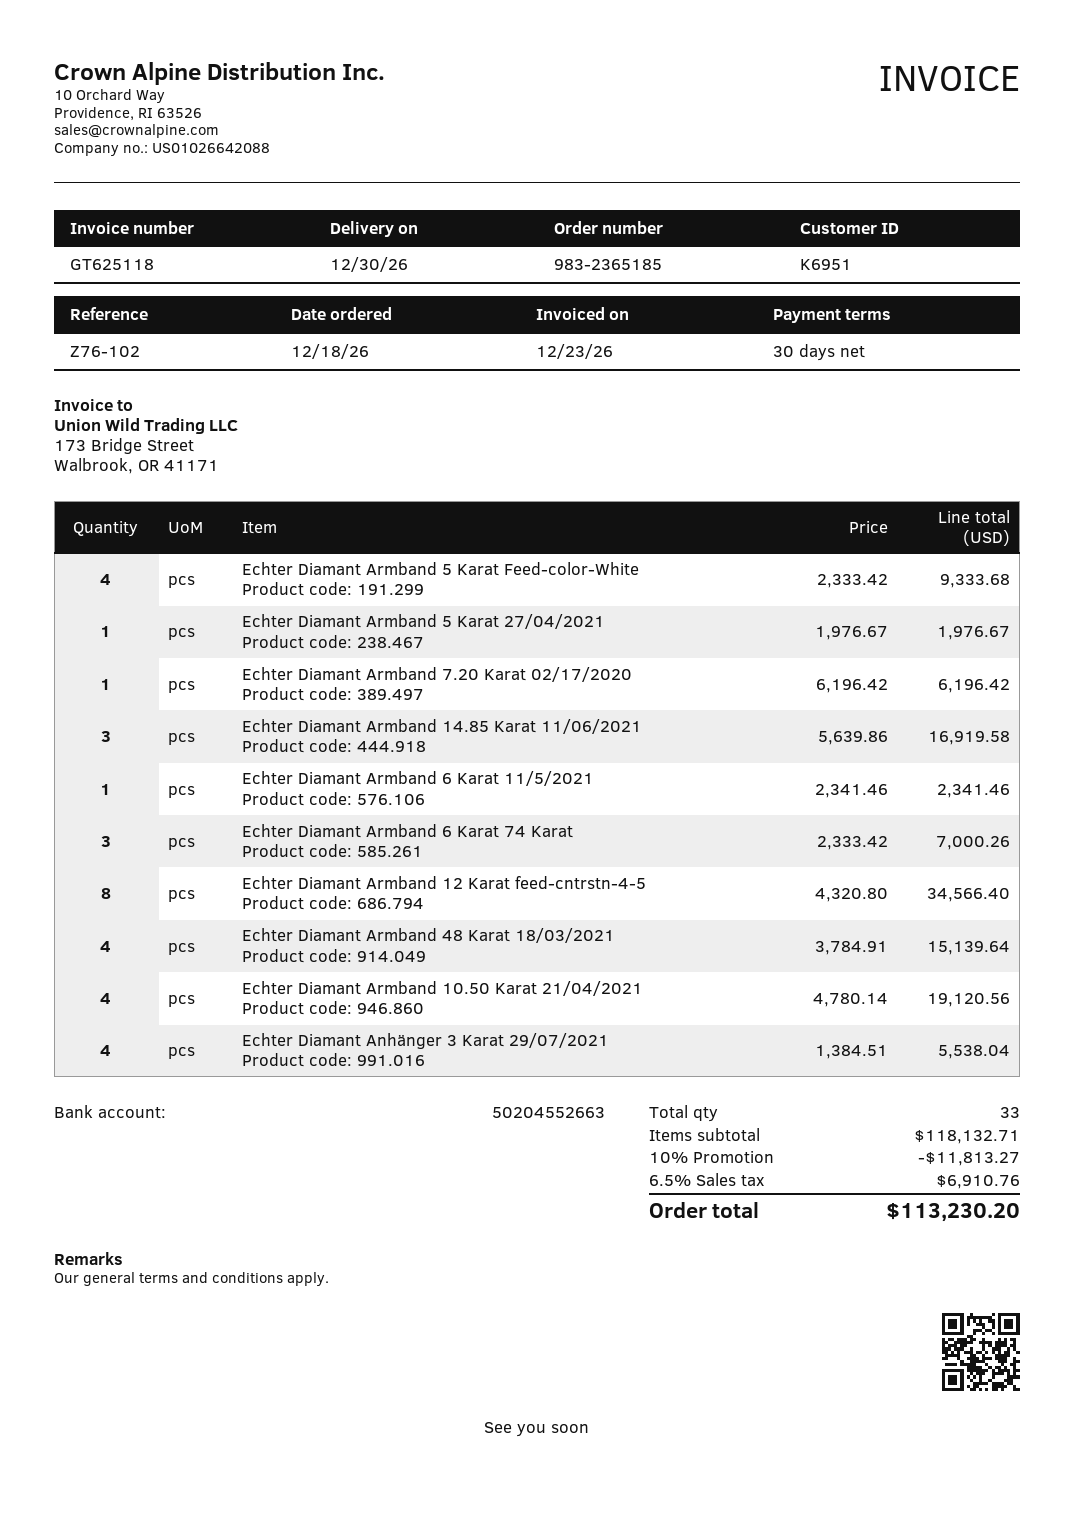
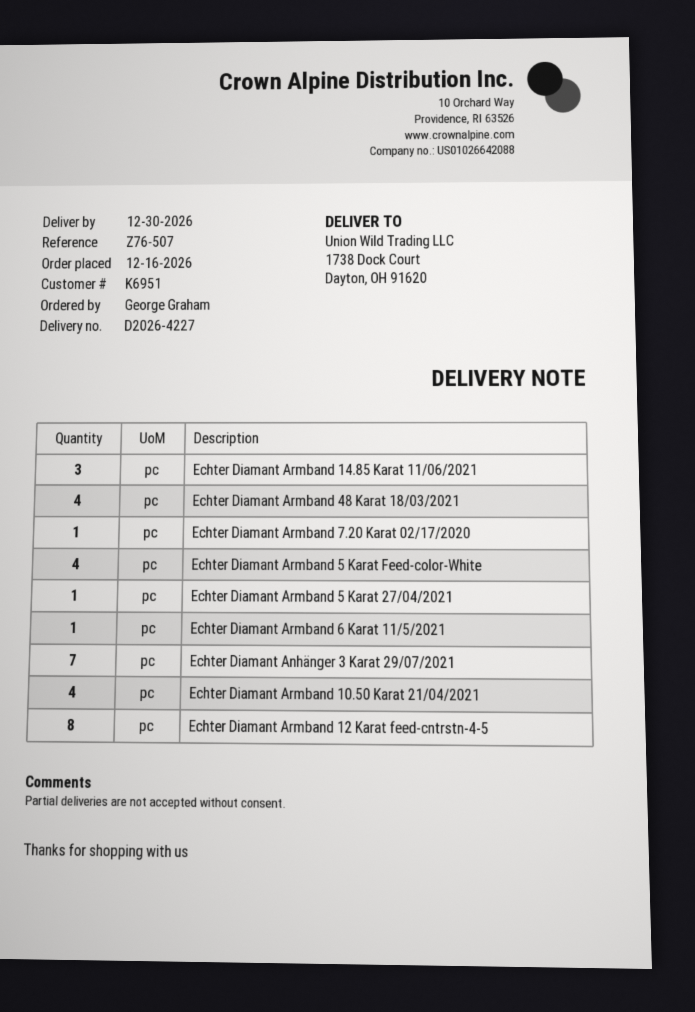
order date: 2026-12-18 -> 2026-12-16
reference: Z76-102 -> Z76-507
Echter Diamant Armband 6 Karat 74 Karat: 3 -> none
Echter Diamant Anhänger 3 Karat 29/07/2021: 4 -> 7

